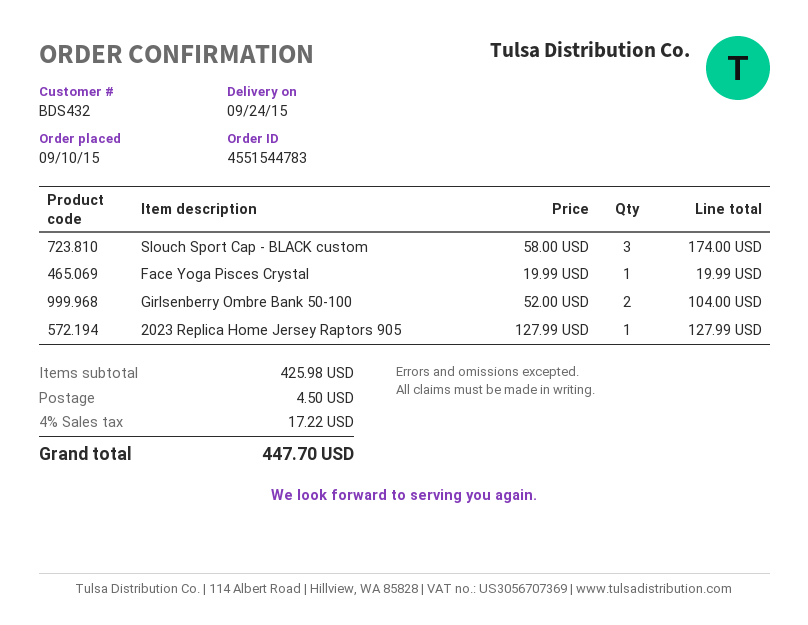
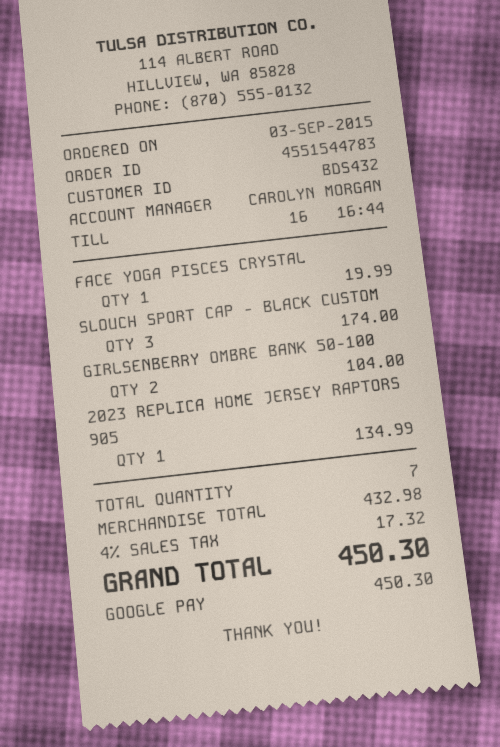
order date: 2015-09-10 -> 2015-09-03
2023 Replica Home Jersey Raptors 905: 1 for 127.99 -> 1 for 134.99
subtotal: 425.98 -> 432.98
shipping: 4.50 -> none
tax: 4% = 17.22 -> 4% = 17.32
total: 447.70 -> 450.30

